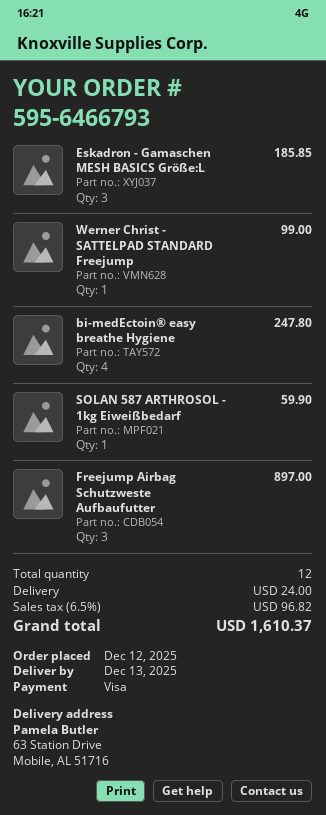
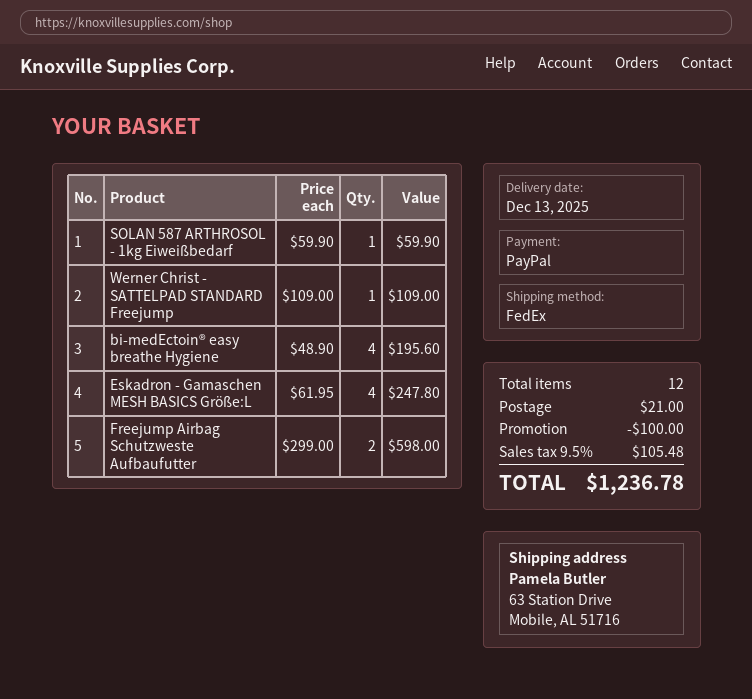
payment method: Visa -> PayPal
Eskadron - Gamaschen MESH BASICS Größe:L: 3 for 185.85 -> 4 for 247.80
Werner Christ - SATTELPAD STANDARD Freejump: 1 for 99.00 -> 1 for 109.00
bi-medEctoin® easy breathe Hygiene: 4 for 247.80 -> 4 for 195.60
Freejump Airbag Schutzweste Aufbaufutter: 3 for 897.00 -> 2 for 598.00
discount: none -> 100.00
shipping: 24.00 -> 21.00
tax: 6.5% = 96.82 -> 9.5% = 105.48
total: 1610.37 -> 1236.78

